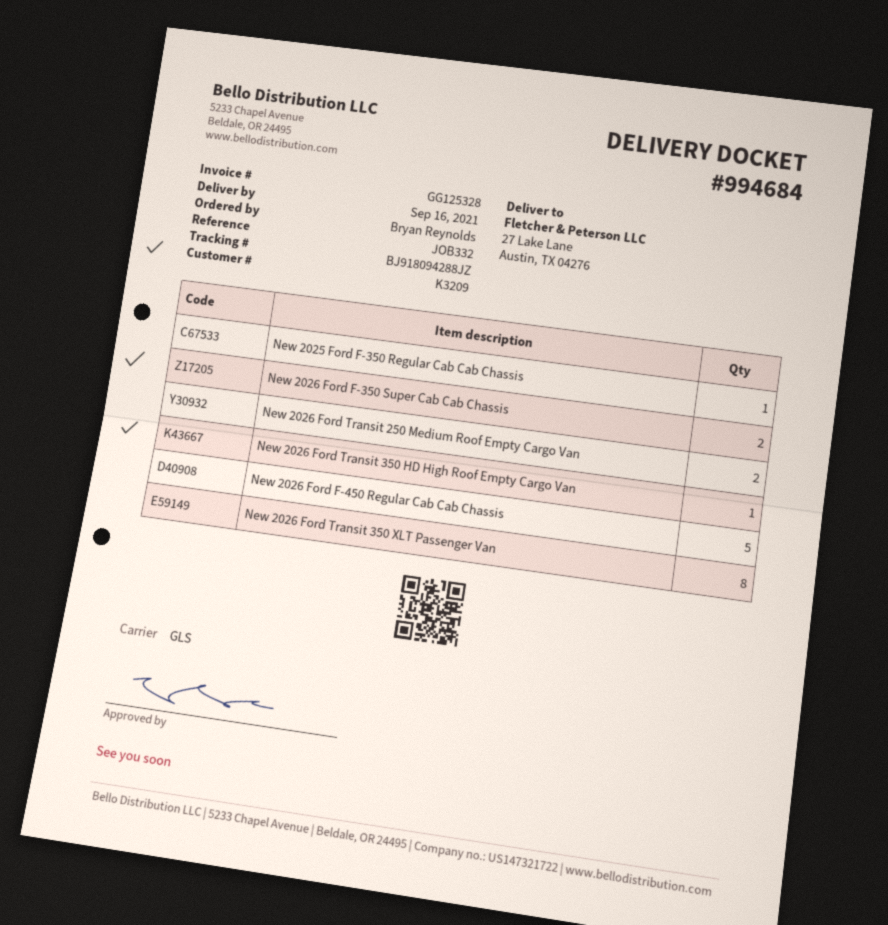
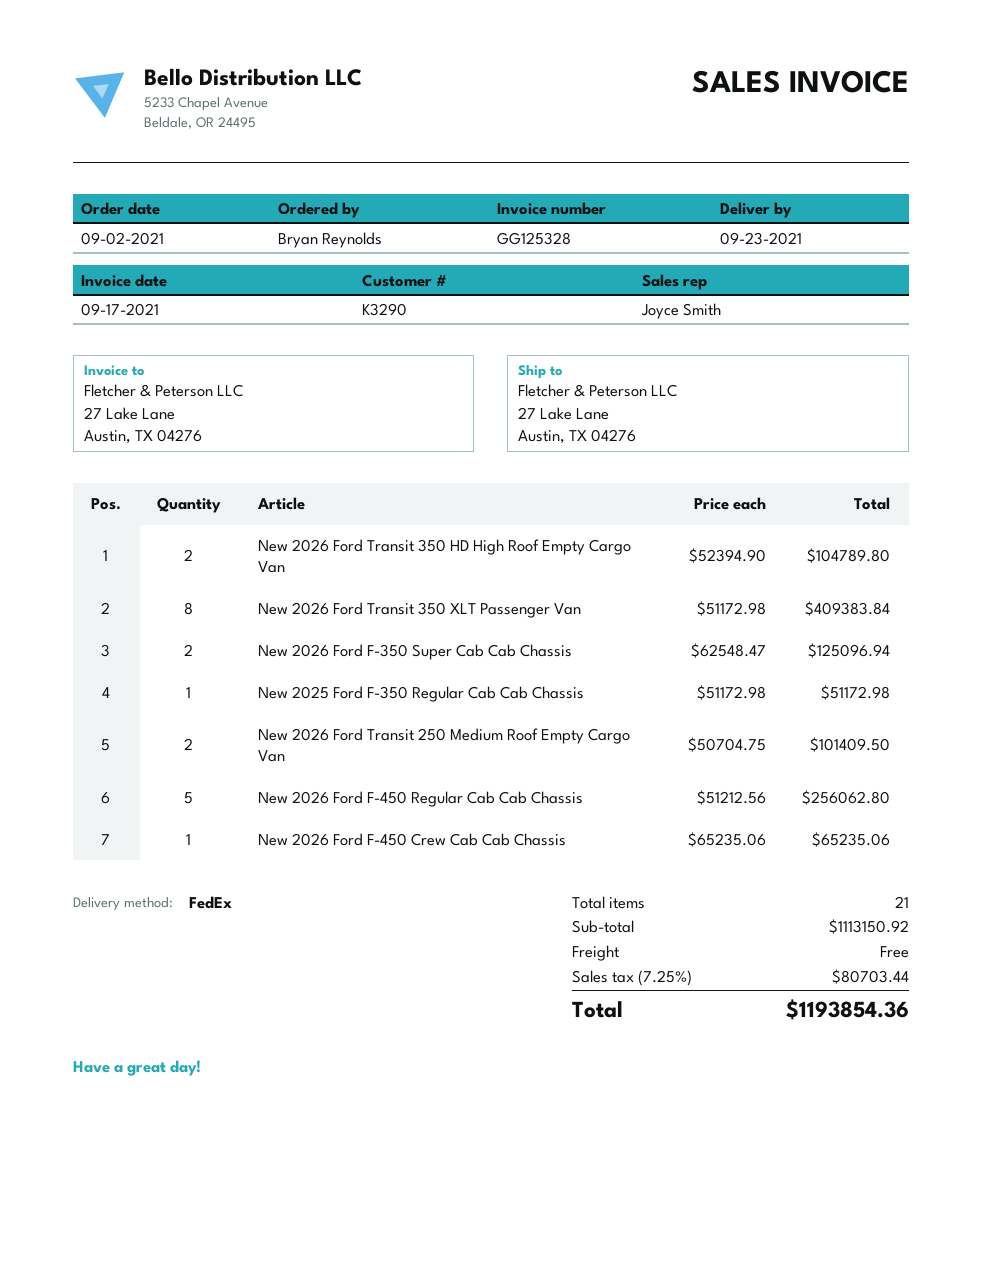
delivery date: 2021-09-16 -> 2021-09-23
customer number: K3209 -> K3290
shipping method: GLS -> FedEx
New 2026 Ford Transit 350 HD High Roof Empty Cargo Van: 1 -> 2
New 2026 Ford F-450 Crew Cab Cab Chassis: none -> 1

